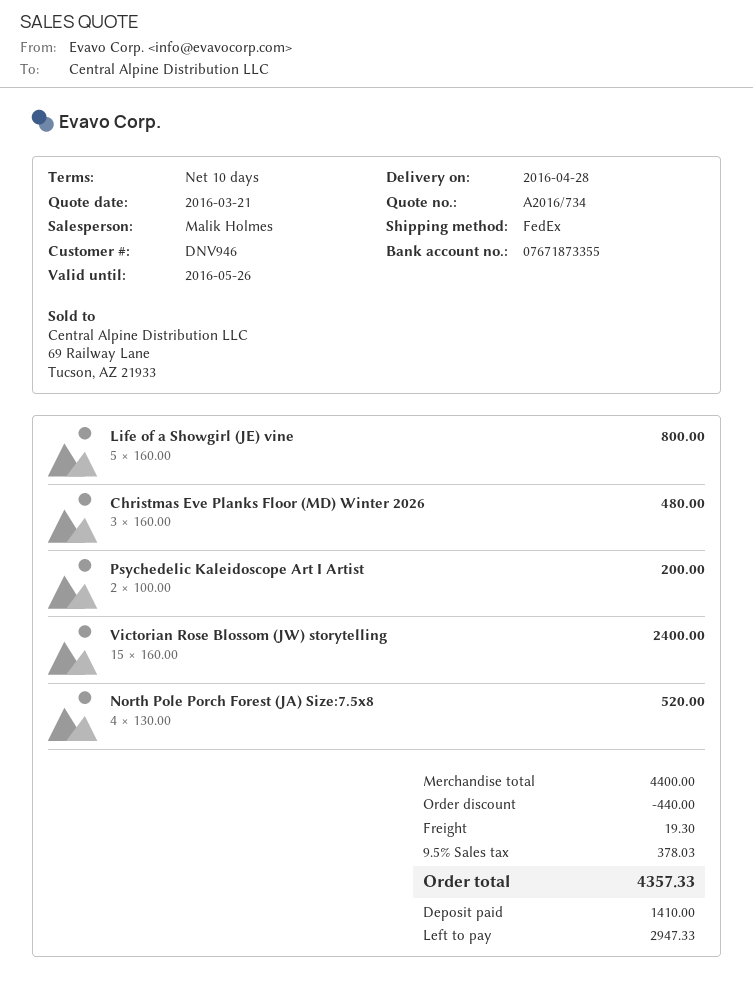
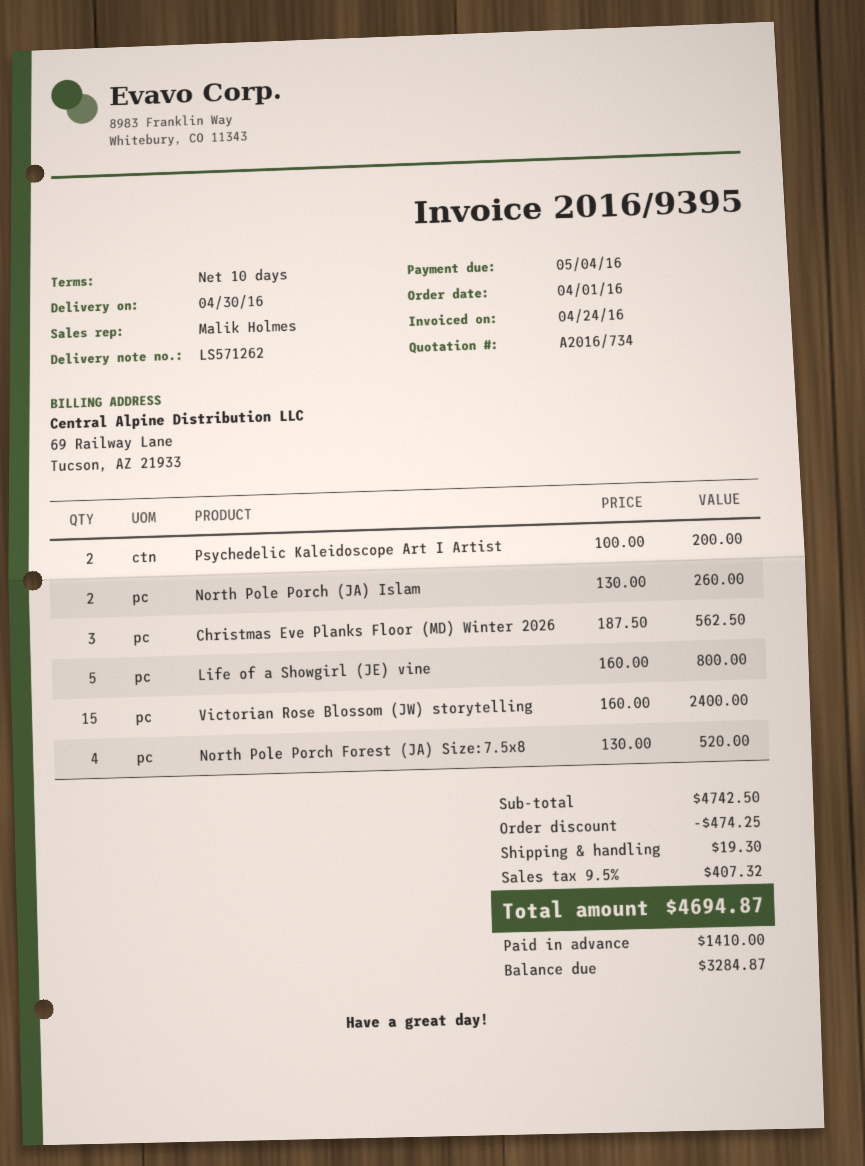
delivery date: 2016-04-28 -> 2016-04-30
Christmas Eve Planks Floor (MD) Winter 2026: 3 x 160.00 = 480.00 -> 3 x 187.50 = 562.50
North Pole Porch (JA) Islam: none -> 2 x 130.00 = 260.00
subtotal: 4400.00 -> 4742.50
discount: 440.00 -> 474.25
tax: 9.5% = 378.03 -> 9.5% = 407.32
total: 4357.33 -> 4694.87
balance: 2947.33 -> 3284.87

